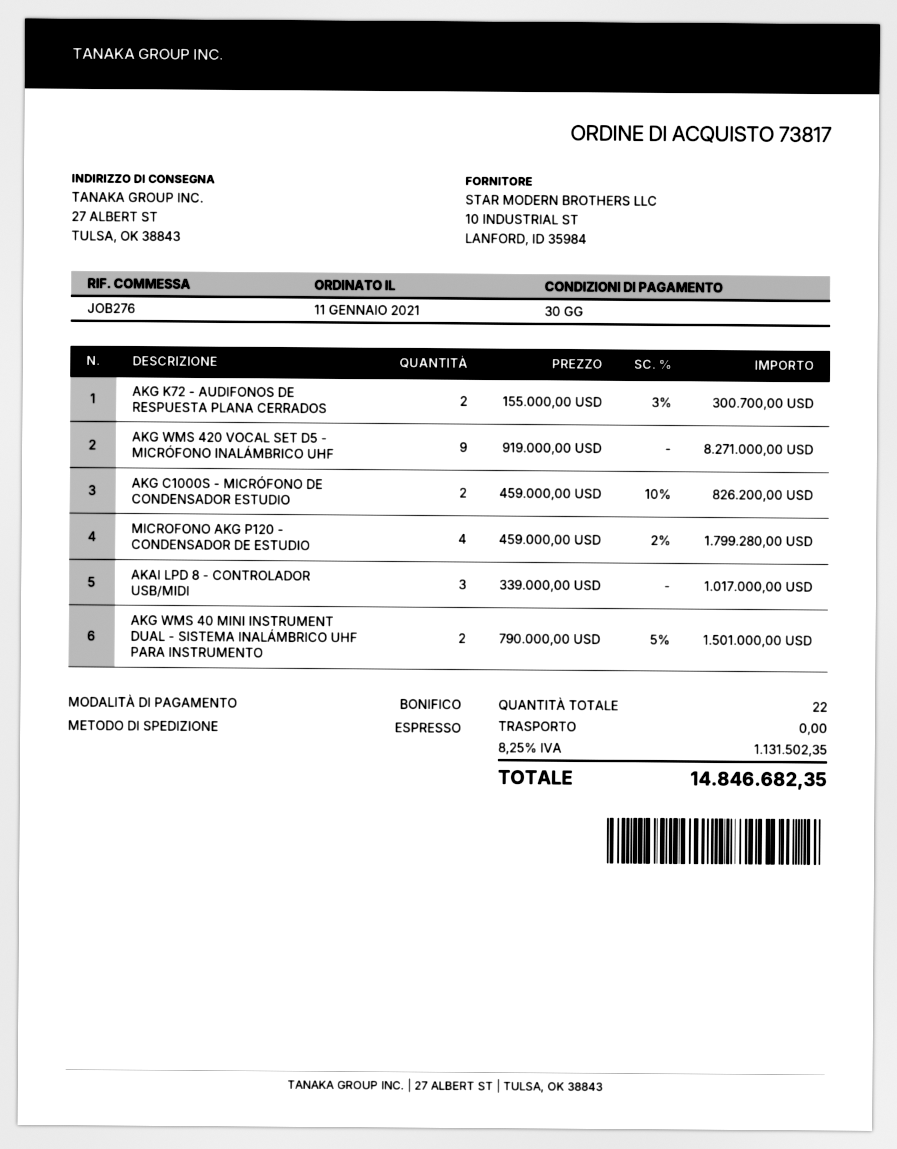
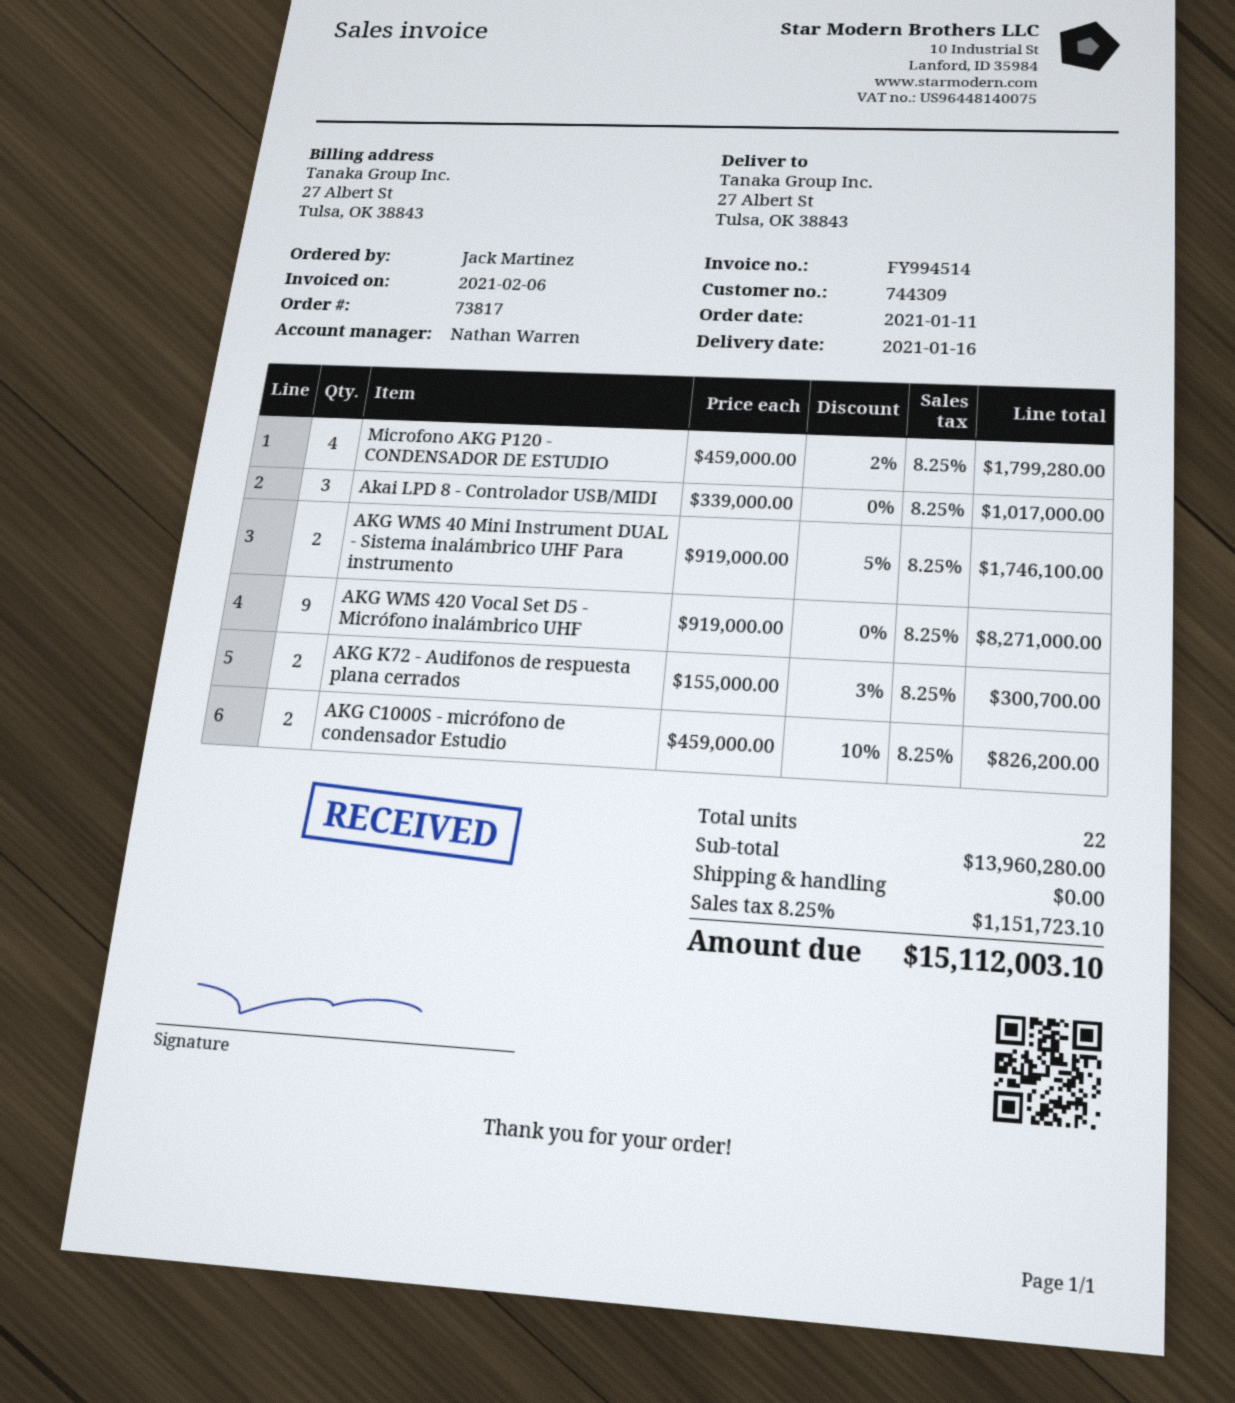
AKG WMS 40 MINI INSTRUMENT DUAL - SISTEMA INALÁMBRICO UHF PARA INSTRUMENTO: 2 x 790000.00 - 5% = 1501000.00 -> 2 x 919000.00 - 5% = 1746100.00
tax: 8.25% = 1131502.35 -> 8.25% = 1151723.10
total: 14846682.35 -> 15112003.10

